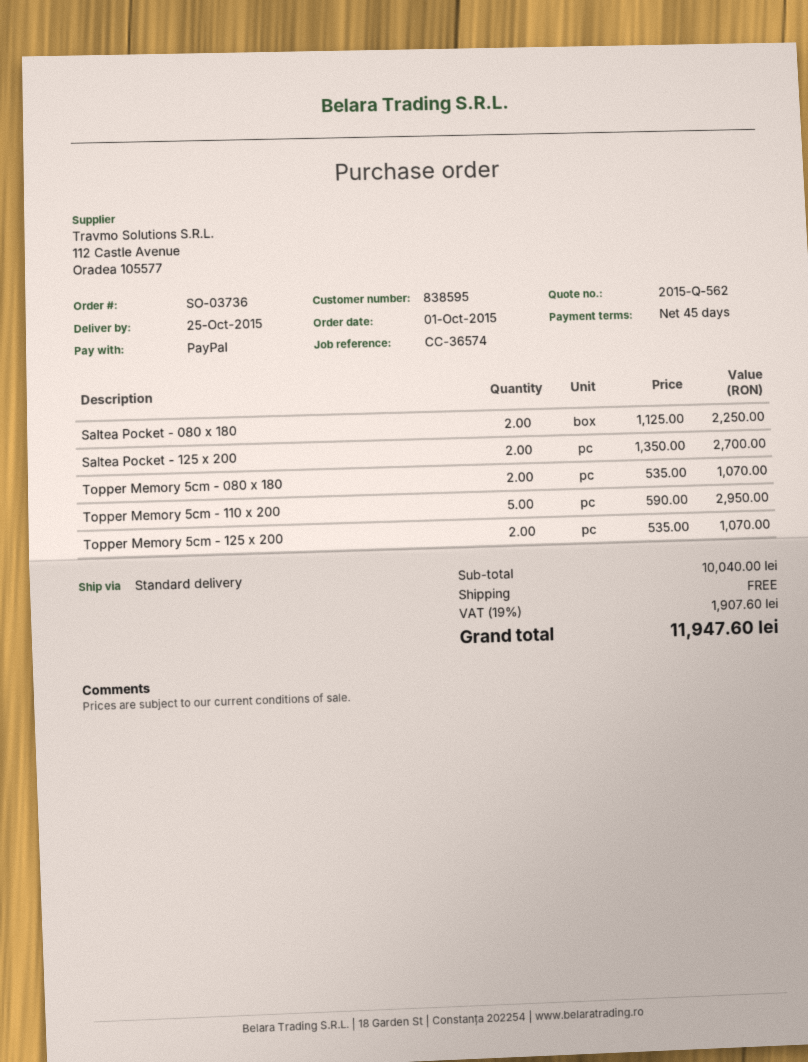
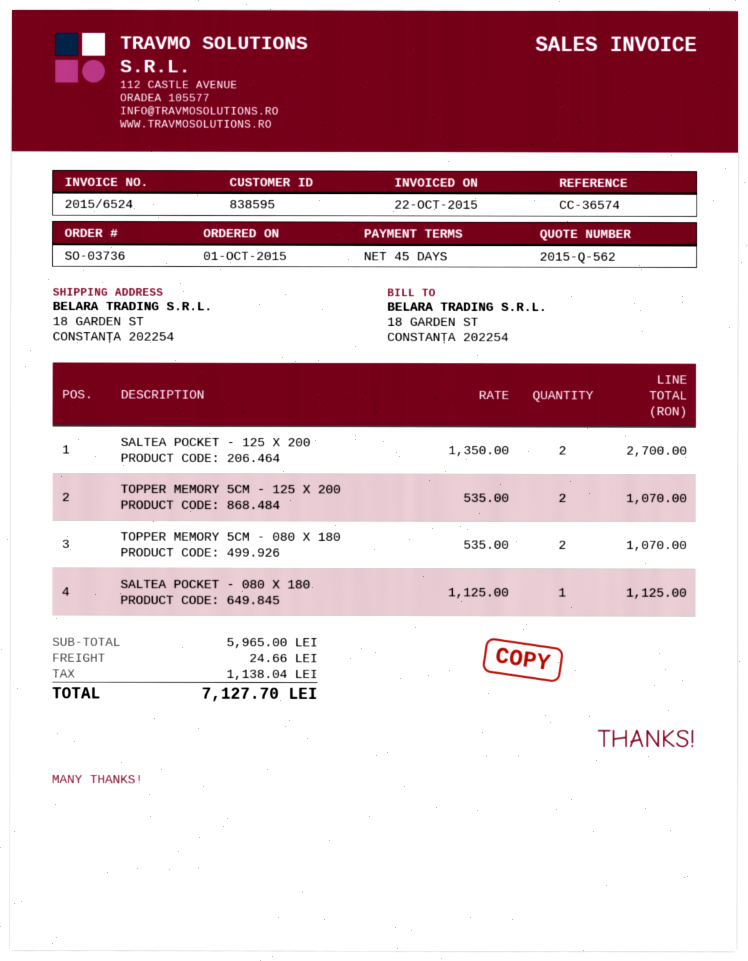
Saltea Pocket - 080 x 180: 2 x 1125.00 = 2250.00 -> 1 x 1125.00 = 1125.00
Topper Memory 5cm - 110 x 200: 5 x 590.00 = 2950.00 -> none
subtotal: 10040.00 -> 5965.00
shipping: 0.00 -> 24.66
tax: 1907.60 -> 1138.04
total: 11947.60 -> 7127.70

